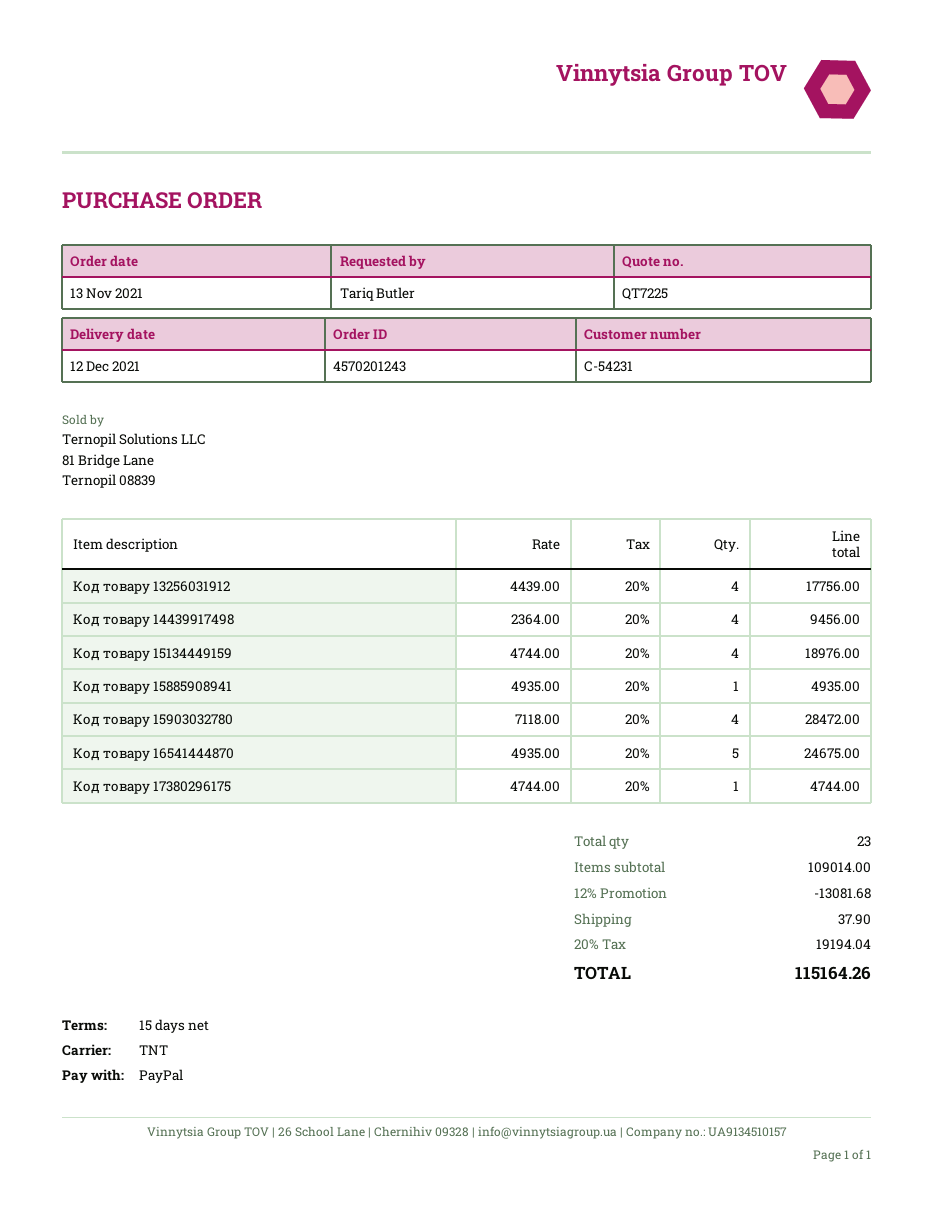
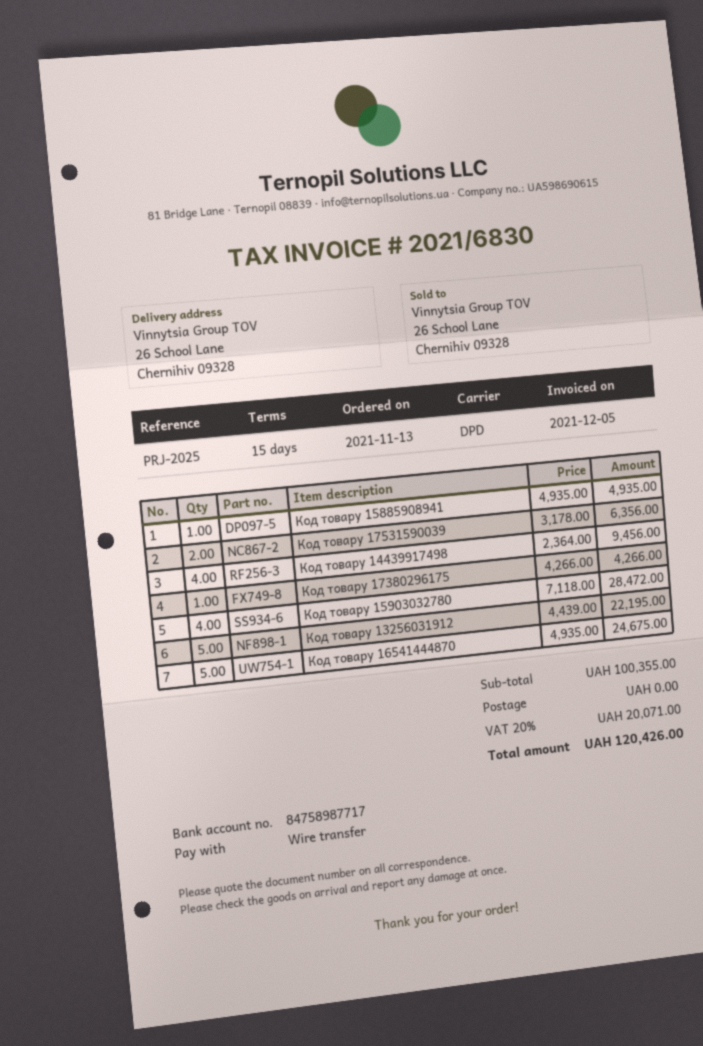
payment method: PayPal -> bank transfer
shipping method: TNT -> DPD
Код товару 13256031912: 4 x 4439.00 = 17756.00 -> 5 x 4439.00 = 22195.00
Код товару 15134449159: 4 x 4744.00 = 18976.00 -> none
Код товару 17380296175: 1 x 4744.00 = 4744.00 -> 1 x 4266.00 = 4266.00
Код товару 17531590039: none -> 2 x 3178.00 = 6356.00
subtotal: 109014.00 -> 100355.00
discount: 12% = 13081.68 -> none
shipping: 37.90 -> 0.00
tax: 20% = 19194.04 -> 20% = 20071.00
total: 115164.26 -> 120426.00

